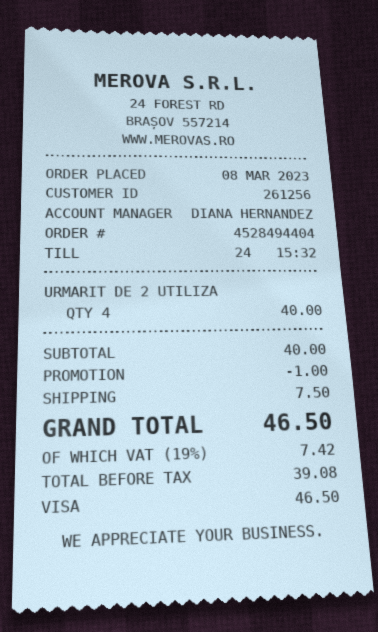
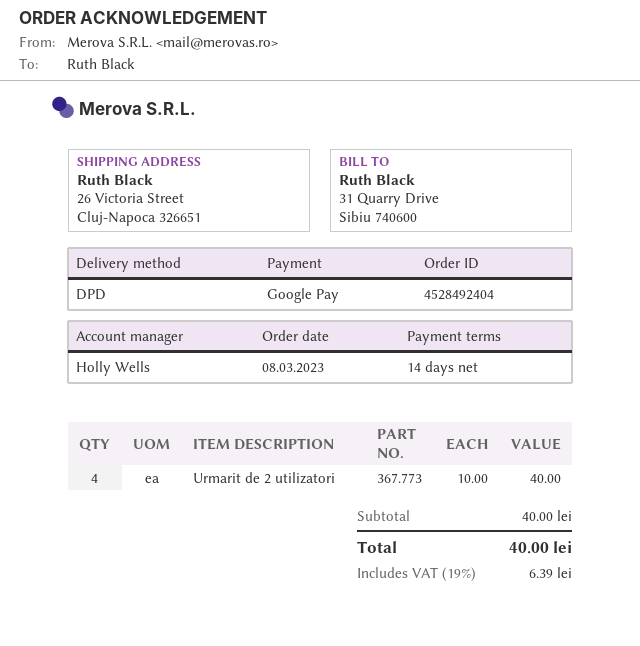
order number: 4528494404 -> 4528492404
sales rep: DIANA HERNANDEZ -> Holly Wells
payment method: Visa -> Google Pay
discount: 1.00 -> none
shipping: 7.50 -> none
tax: 19% = 7.42 -> 19% = 6.39
total: 46.50 -> 40.00

